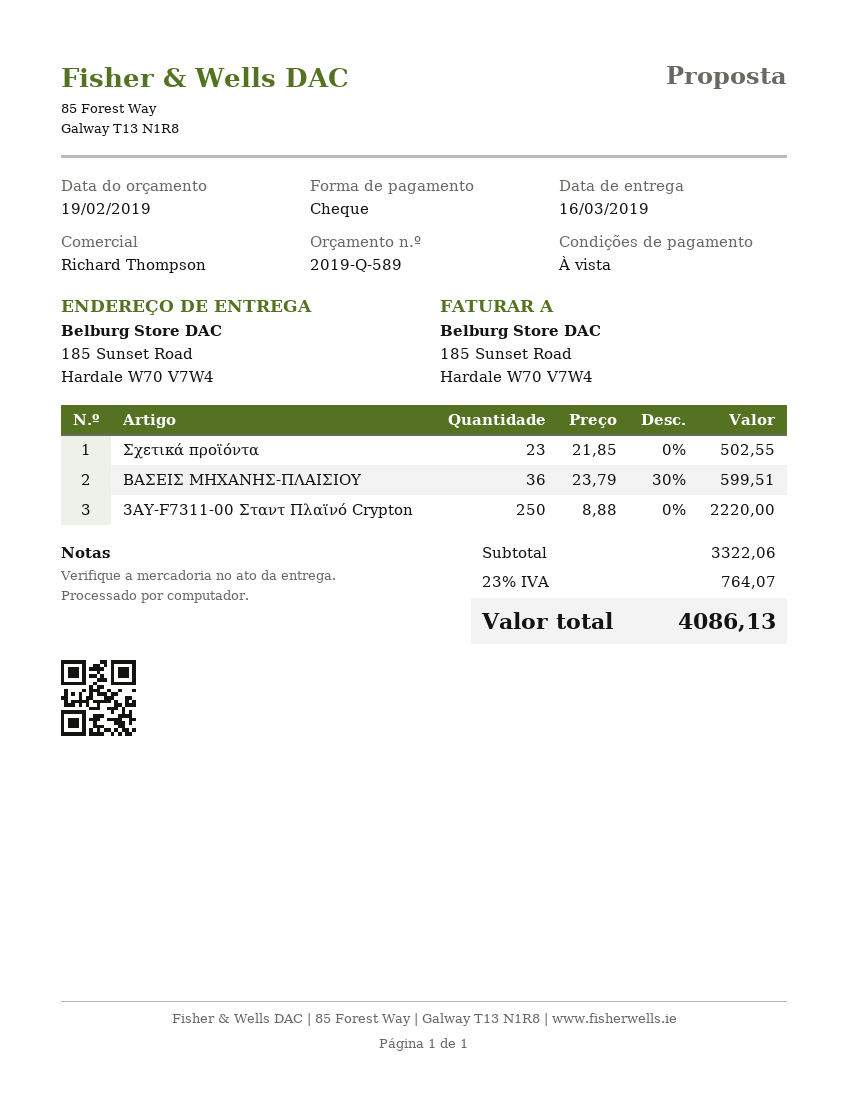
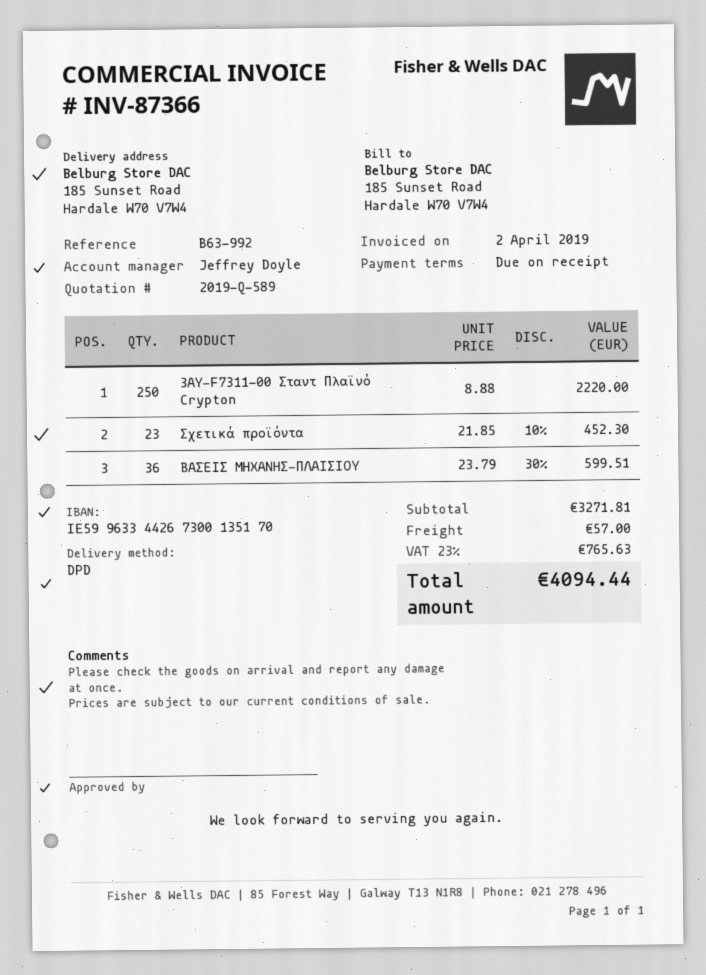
sales rep: Richard Thompson -> Jeffrey Doyle
Σχετικά προϊόντα: 23 x 21.85 = 502.55 -> 23 x 21.85 - 10% = 452.30
subtotal: 3322.06 -> 3271.81
shipping: none -> 57.00
tax: 23% = 764.07 -> 23% = 765.63
total: 4086.13 -> 4094.44

